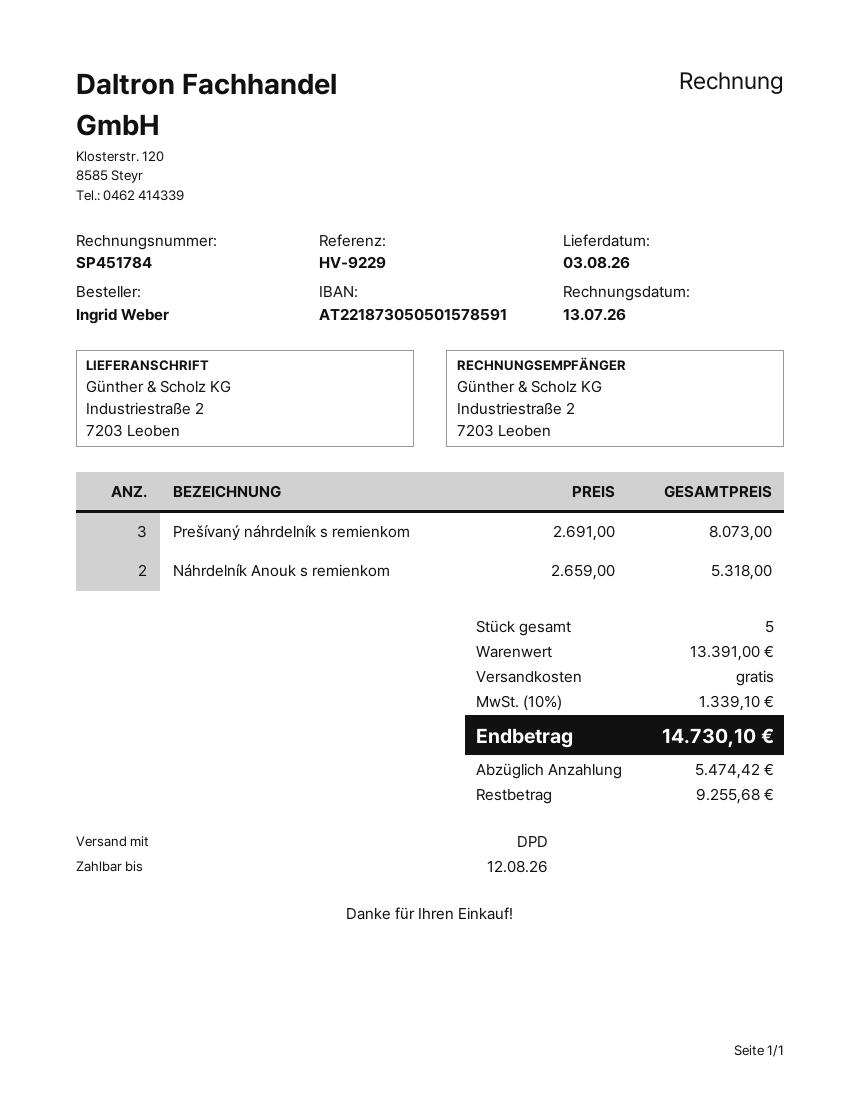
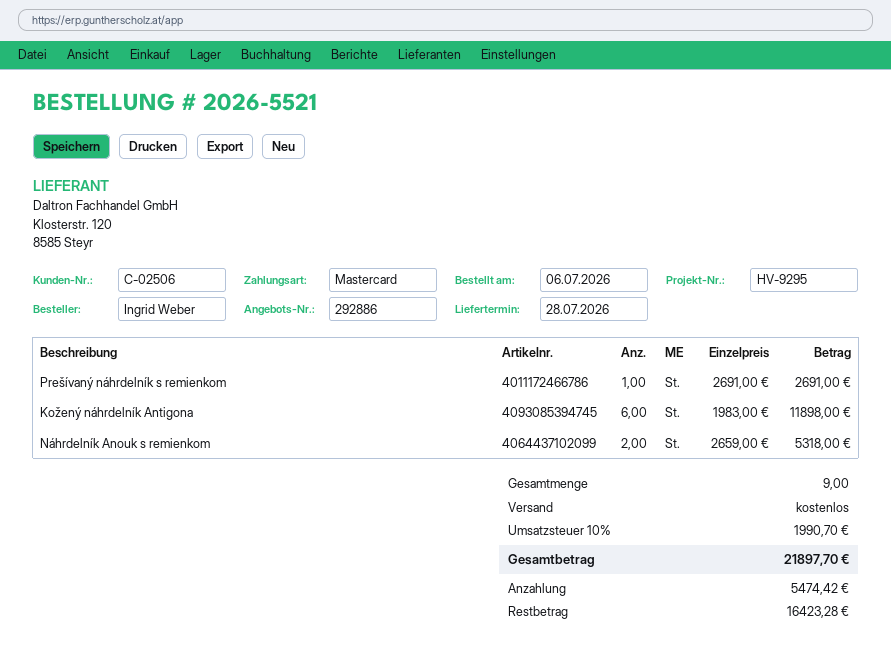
delivery date: 2026-08-03 -> 2026-07-28
reference: HV-9229 -> HV-9295
Prešívaný náhrdelník s remienkom: 3 x 2691.00 = 8073.00 -> 1 x 2691.00 = 2691.00
Kožený náhrdelník Antigona: none -> 6 x 1983.00 = 11898.00
total quantity: 5 -> 9
tax: 10% = 1339.10 -> 10% = 1990.70
total: 14730.10 -> 21897.70
balance: 9255.68 -> 16423.28

